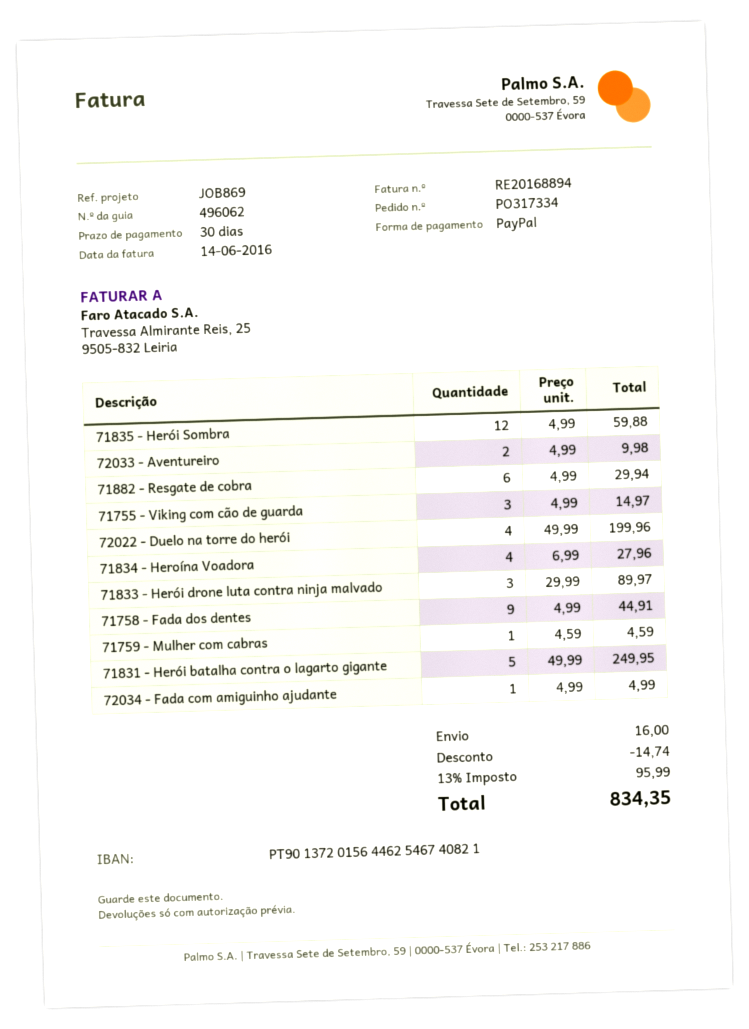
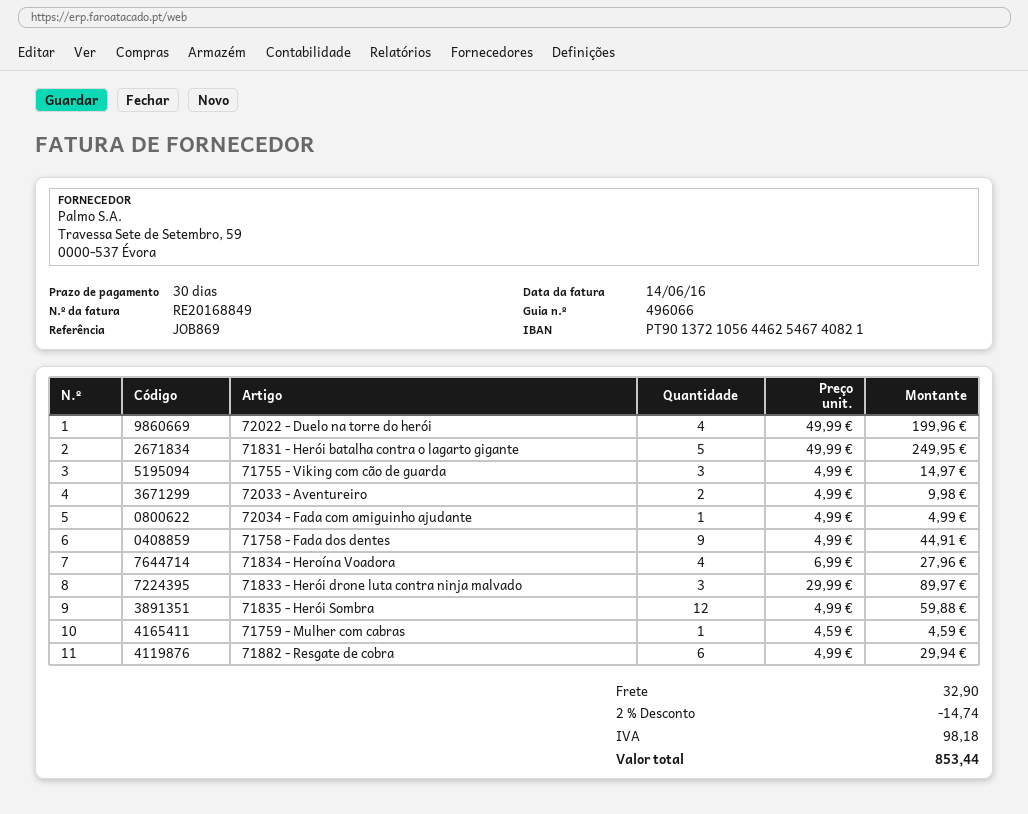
delivery note number: 496062 -> 496066
invoice number: RE20168894 -> RE20168849
bank account: PT90137201564462546740821 -> PT90137210564462546740821
shipping: 16.00 -> 32.90
tax: 95.99 -> 98.18
total: 834.35 -> 853.44

